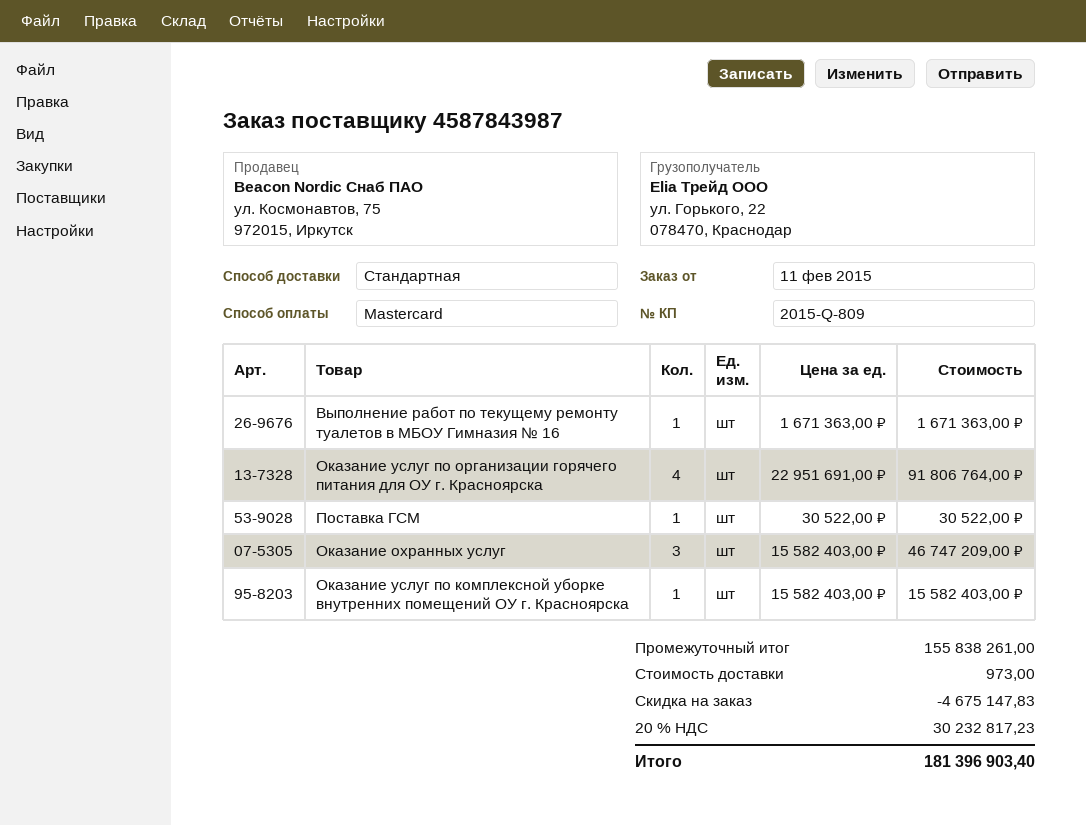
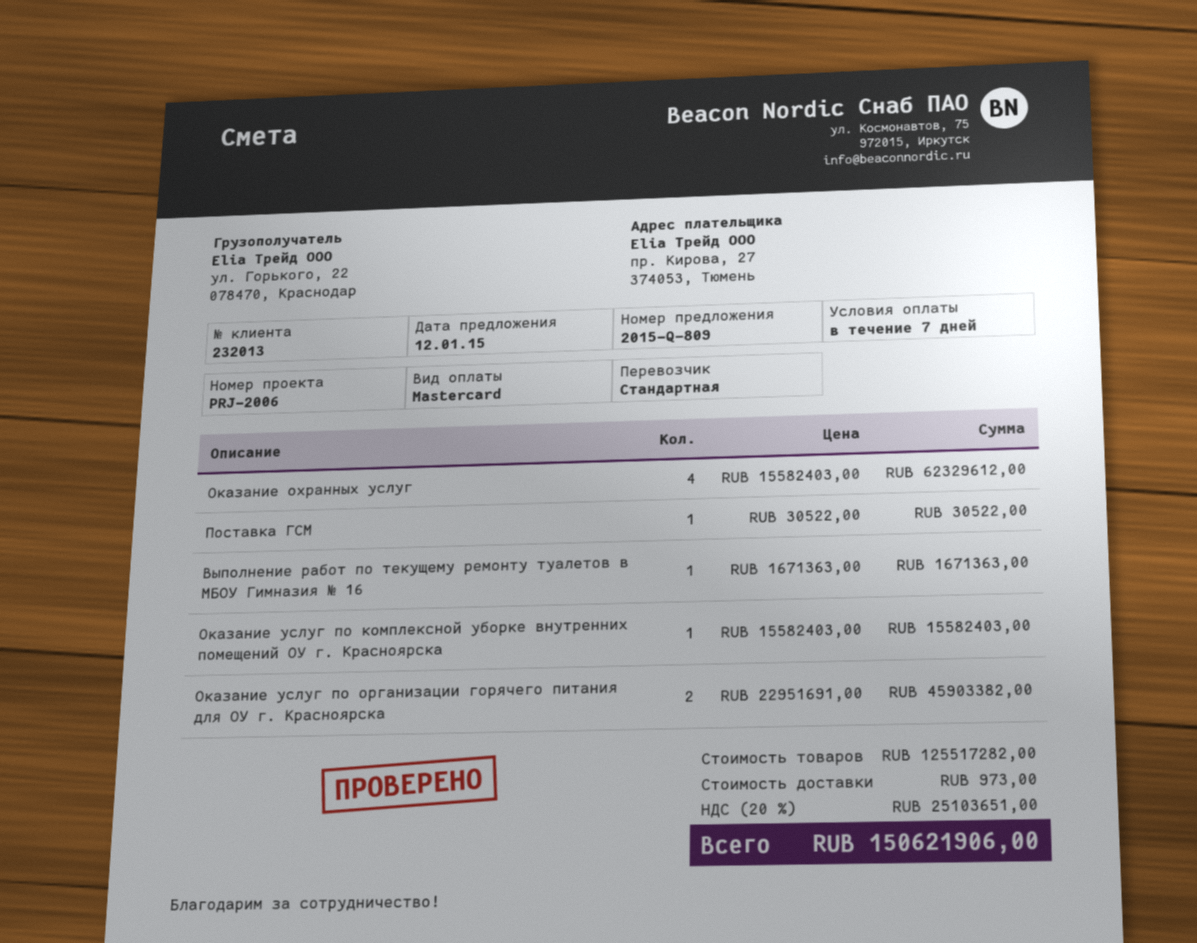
Оказание услуг по организации горячего питания для ОУ г. Красноярска: 4 x 22951691.00 = 91806764.00 -> 2 x 22951691.00 = 45903382.00
Оказание охранных услуг: 3 x 15582403.00 = 46747209.00 -> 4 x 15582403.00 = 62329612.00
subtotal: 155838261.00 -> 125517282.00
discount: 4675147.83 -> none
tax: 20% = 30232817.23 -> 20% = 25103651.00
total: 181396903.40 -> 150621906.00

